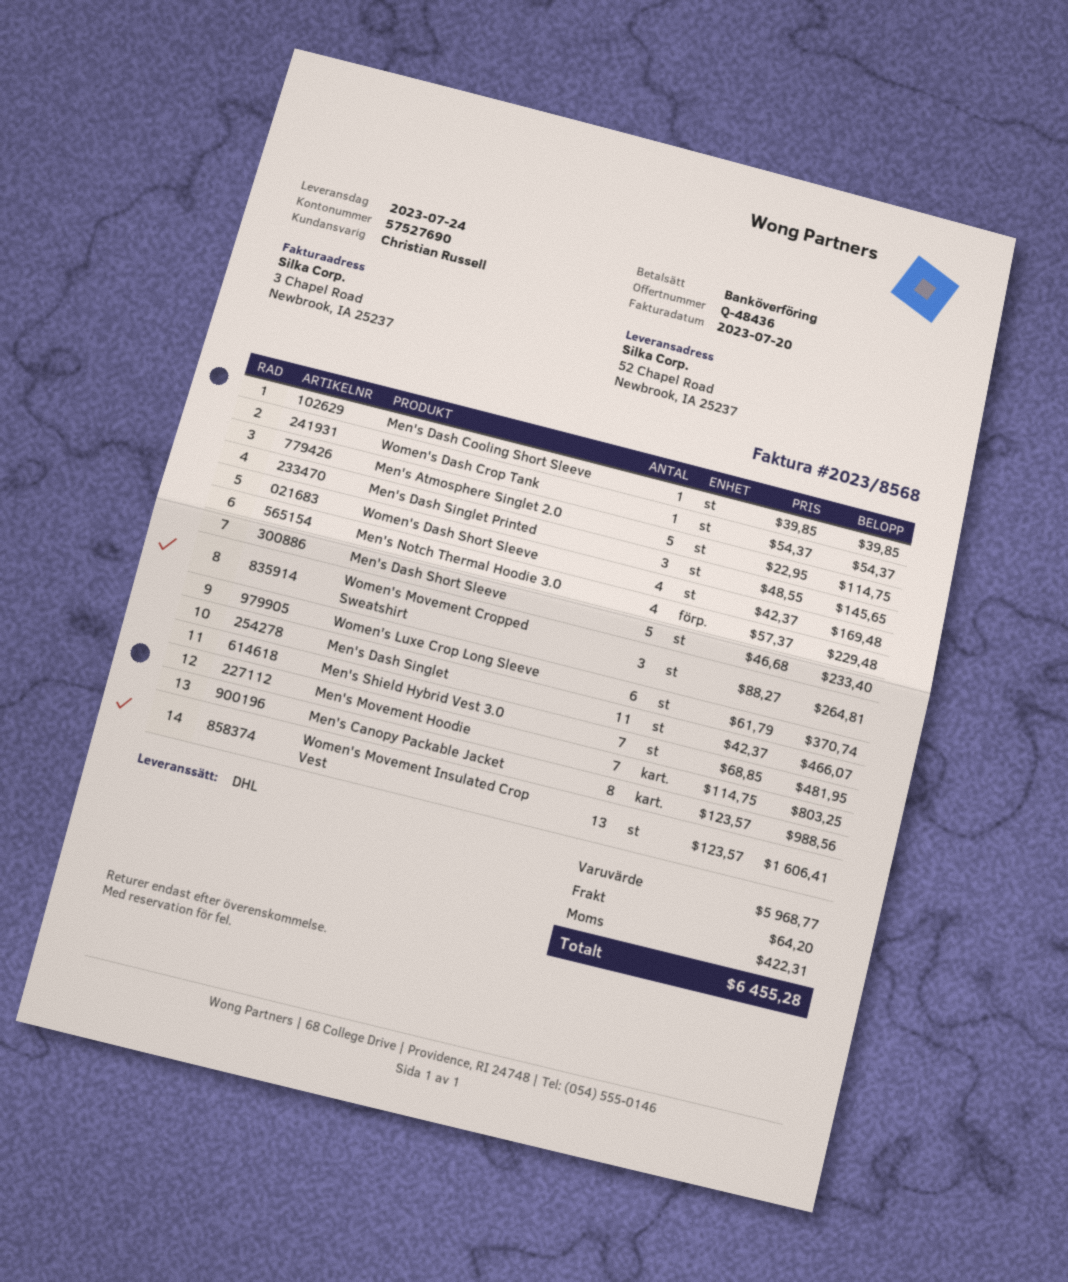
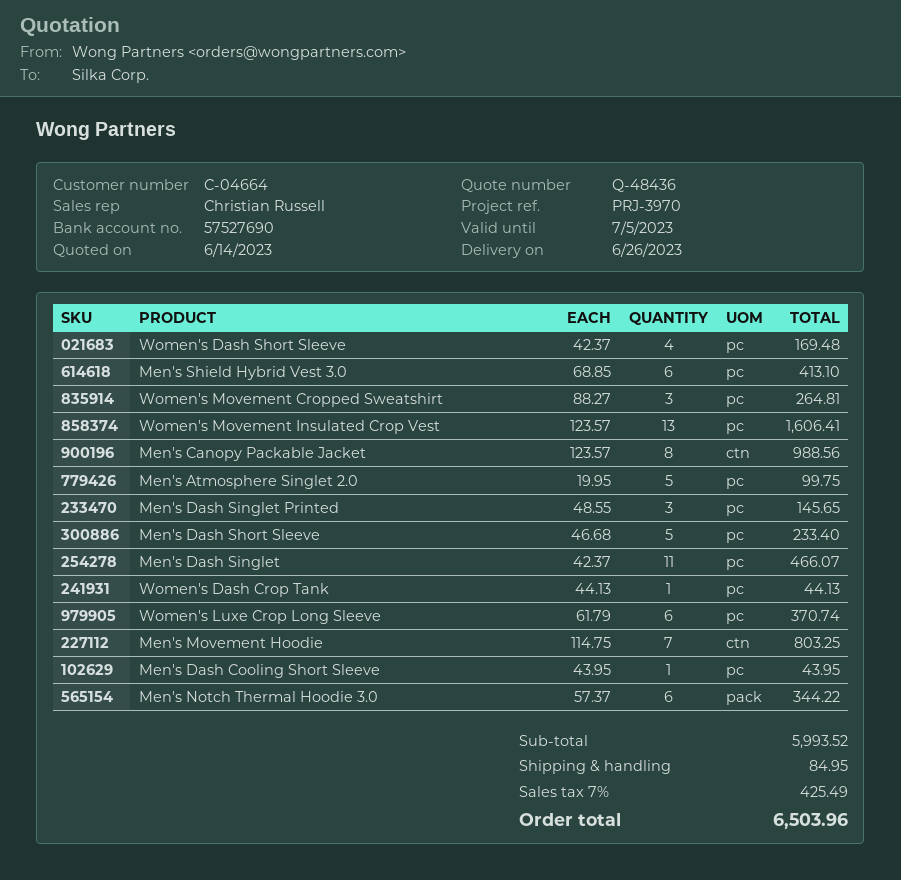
delivery date: 2023-07-24 -> 2023-06-26
Men's Dash Cooling Short Sleeve: 1 x 39.85 = 39.85 -> 1 x 43.95 = 43.95
Women's Dash Crop Tank: 1 x 54.37 = 54.37 -> 1 x 44.13 = 44.13
Men's Atmosphere Singlet 2.0: 5 x 22.95 = 114.75 -> 5 x 19.95 = 99.75
Men's Notch Thermal Hoodie 3.0: 4 x 57.37 = 229.48 -> 6 x 57.37 = 344.22
Men's Shield Hybrid Vest 3.0: 7 x 68.85 = 481.95 -> 6 x 68.85 = 413.10
subtotal: 5968.77 -> 5993.52
shipping: 64.20 -> 84.95
tax: 422.31 -> 425.49
total: 6455.28 -> 6503.96

